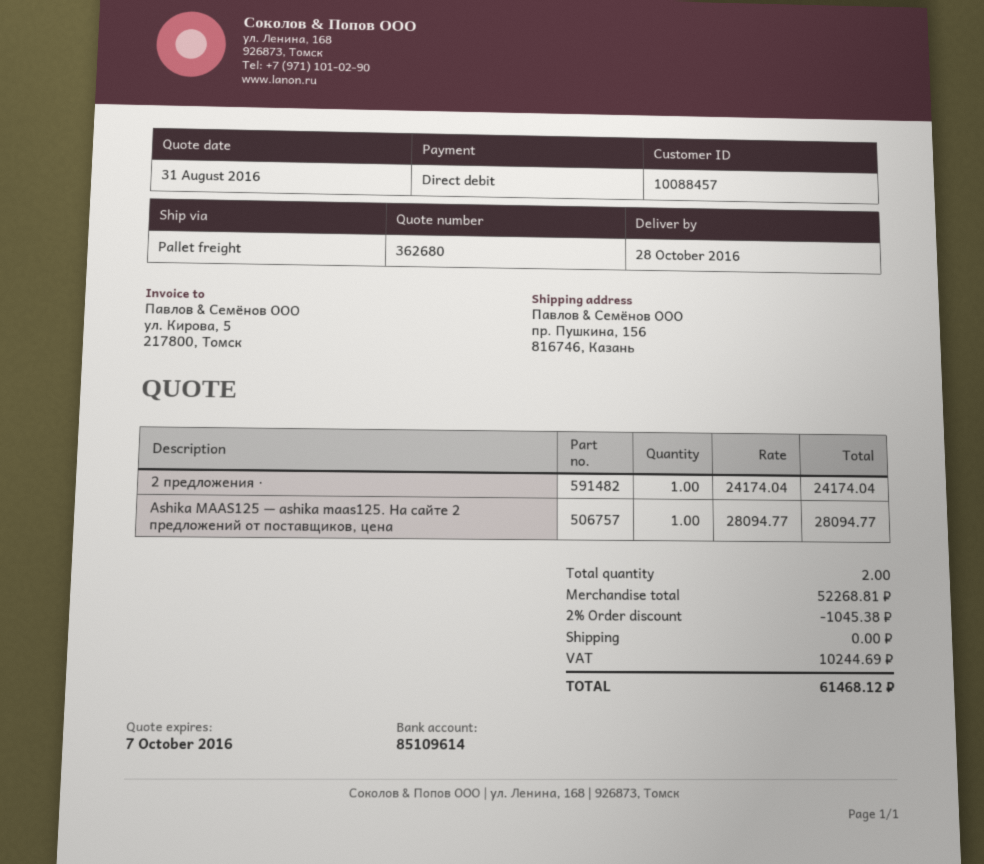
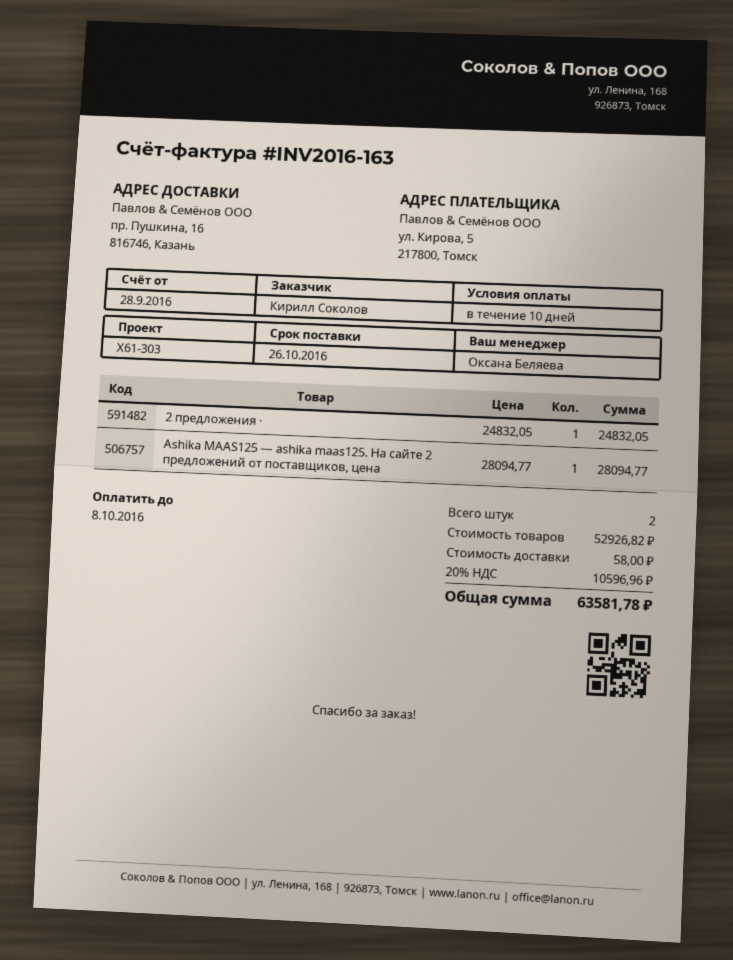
delivery date: 2016-10-28 -> 2016-10-26
ship to: пр. Пушкина, 156, 816746, Казань -> пр. Пушкина, 16, 816746, Казань
2 предложения ·: 1 x 24174.04 = 24174.04 -> 1 x 24832.05 = 24832.05
subtotal: 52268.81 -> 52926.82
discount: 2% = 1045.38 -> none
shipping: 0.00 -> 58.00
tax: 10244.69 -> 10596.96
total: 61468.12 -> 63581.78

